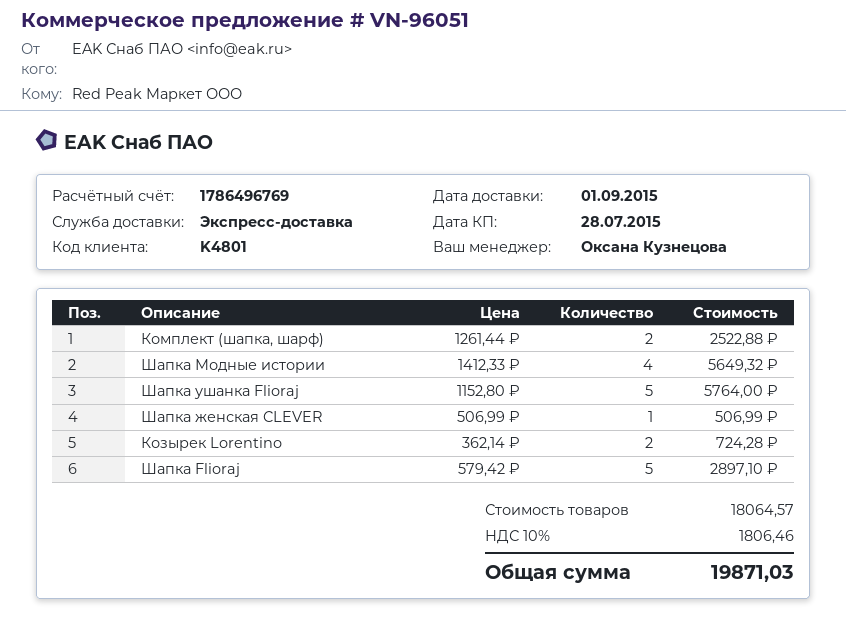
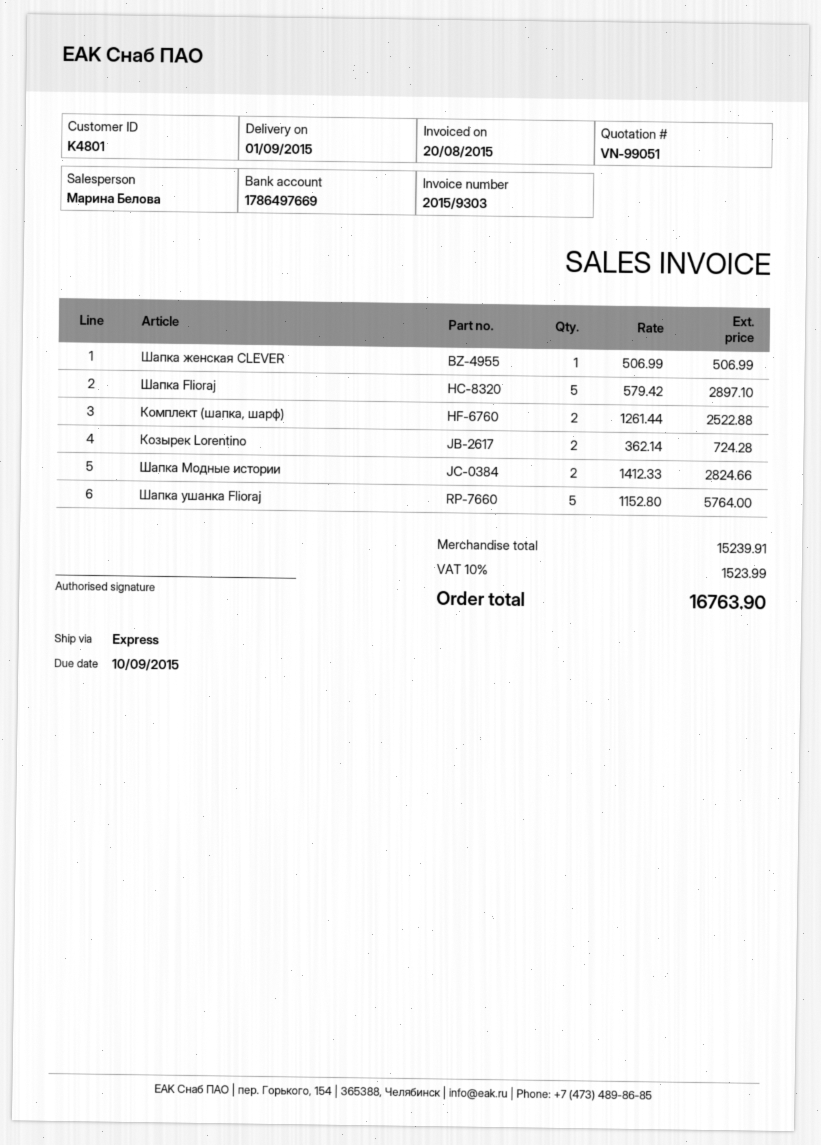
quote number: VN-96051 -> VN-99051
sales rep: Оксана Кузнецова -> Марина Белова
bank account: 1786496769 -> 1786497669
Шапка Модные истории: 4 x 1412.33 = 5649.32 -> 2 x 1412.33 = 2824.66
subtotal: 18064.57 -> 15239.91
tax: 10% = 1806.46 -> 10% = 1523.99
total: 19871.03 -> 16763.90

